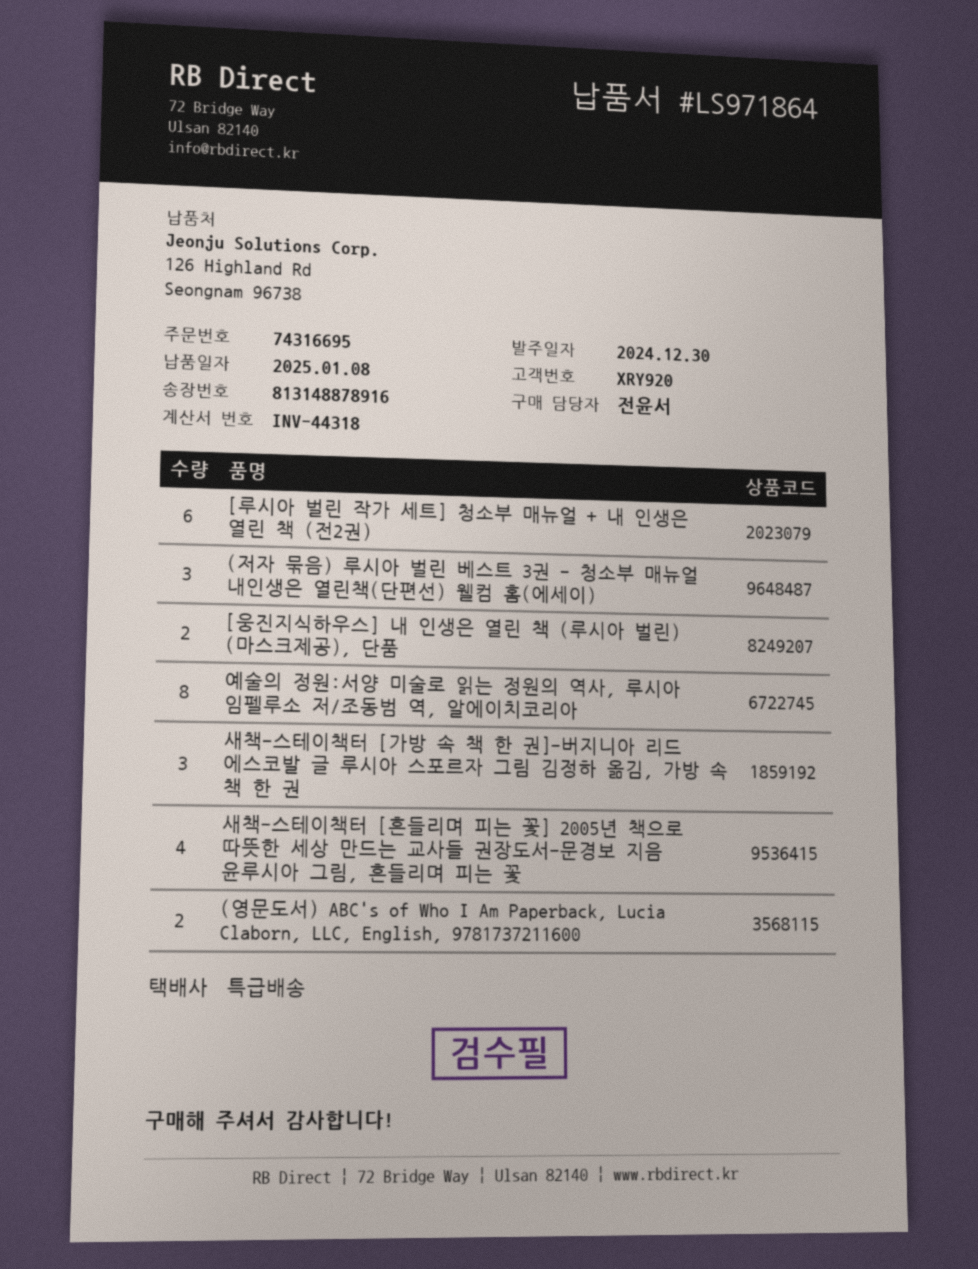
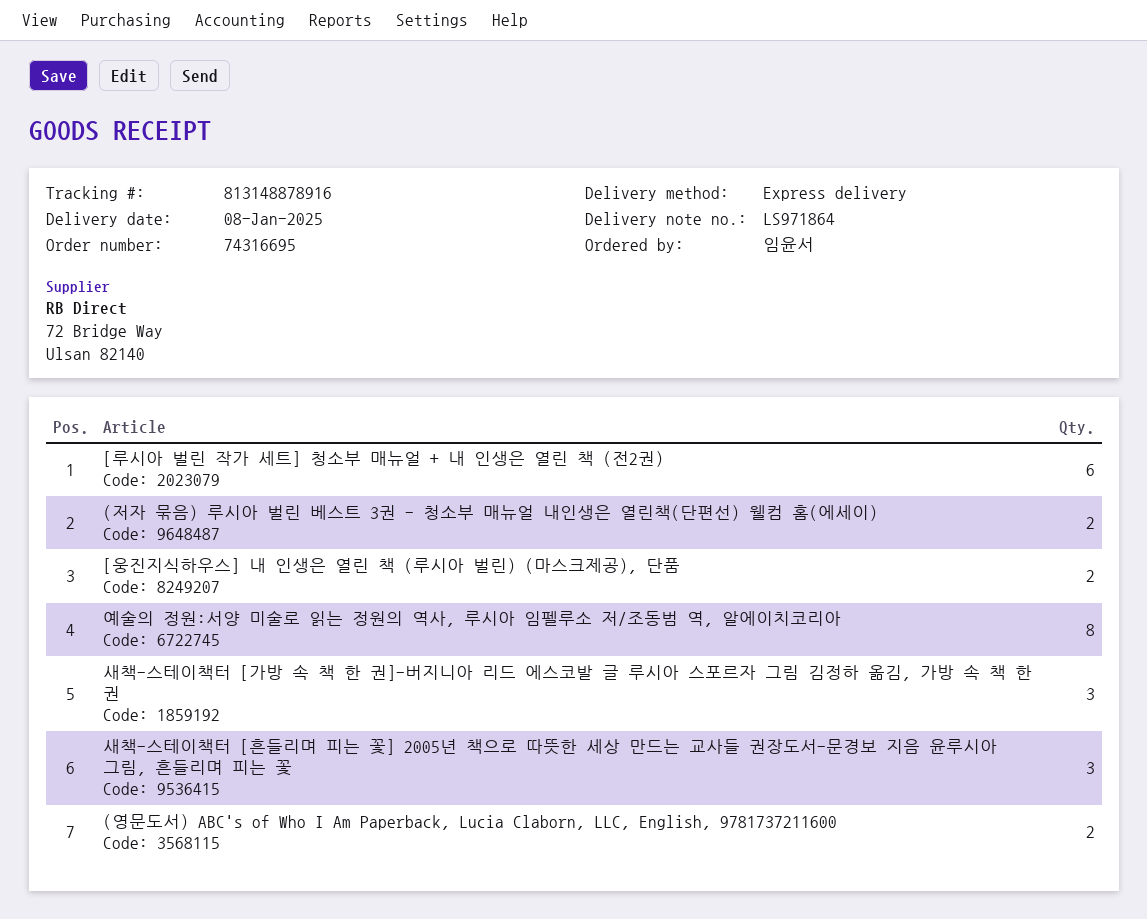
ordered by: 전윤서 -> 임윤서
(저자 묶음) 루시아 벌린 베스트 3권 - 청소부 매뉴얼 내인생은 열린책(단편선) 웰컴 홈(에세이): 3 -> 2
새책-스테이책터 [흔들리며 피는 꽃] 2005년 책으로 따뜻한 세상 만드는 교사들 권장도서-문경보 지음 윤루시아 그림, 흔들리며 피는 꽃: 4 -> 3

